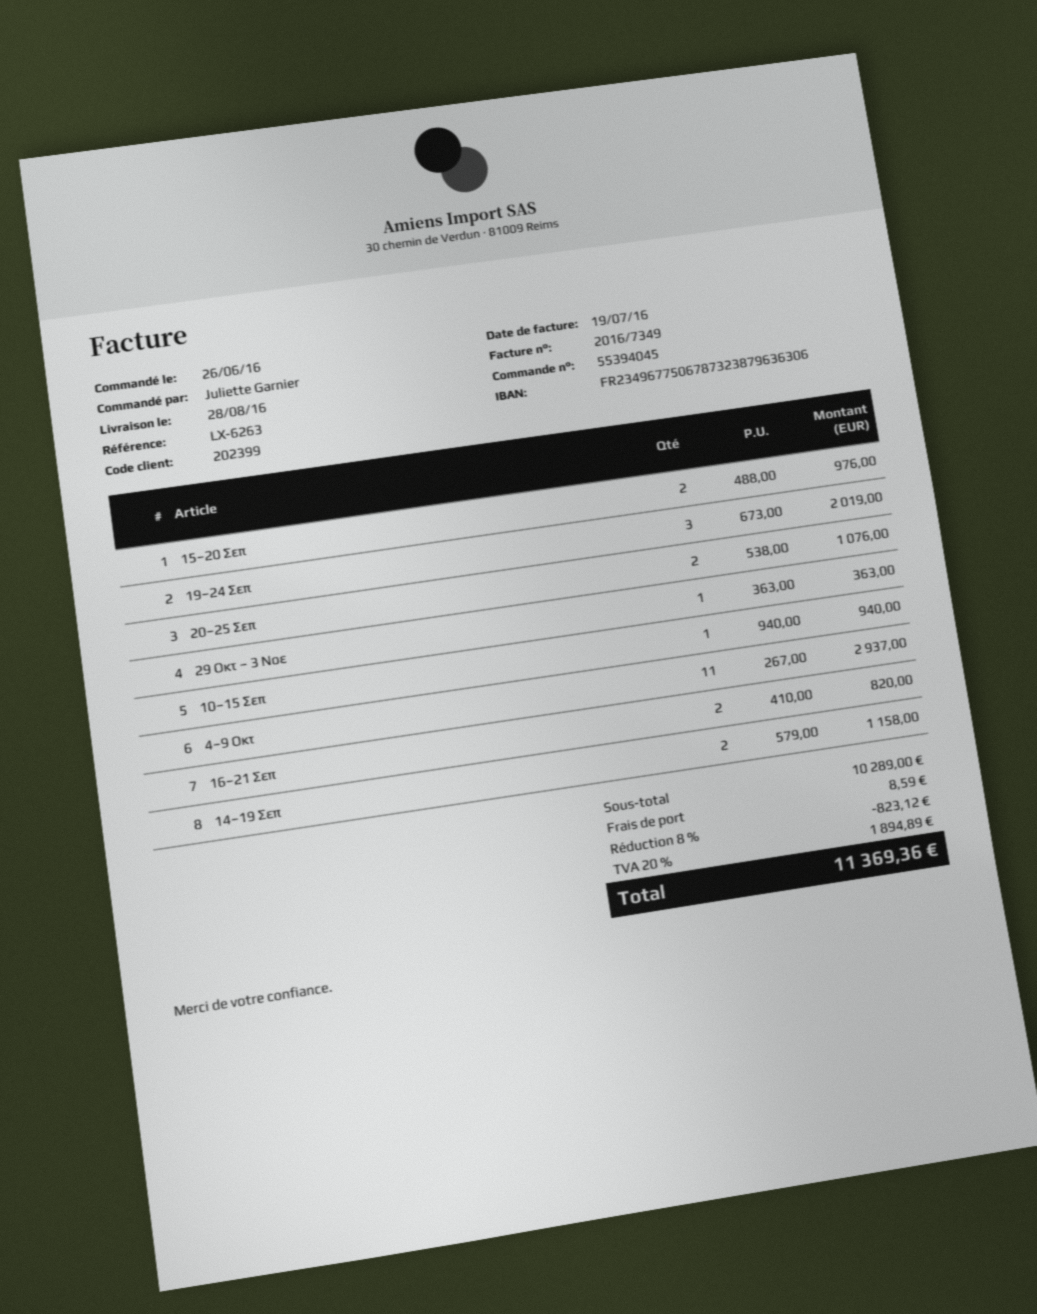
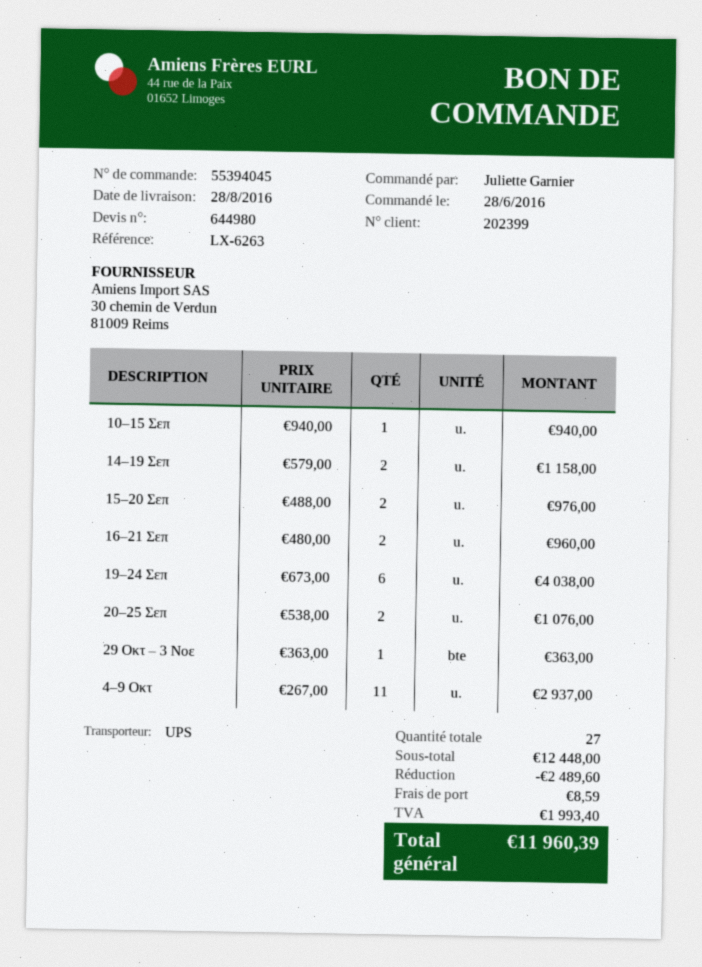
order date: 2016-06-26 -> 2016-06-28
19–24 Σεπ: 3 x 673.00 = 2019.00 -> 6 x 673.00 = 4038.00
16–21 Σεπ: 2 x 410.00 = 820.00 -> 2 x 480.00 = 960.00
subtotal: 10289.00 -> 12448.00
discount: 823.12 -> 2489.60
tax: 1894.89 -> 1993.40
total: 11369.36 -> 11960.39

